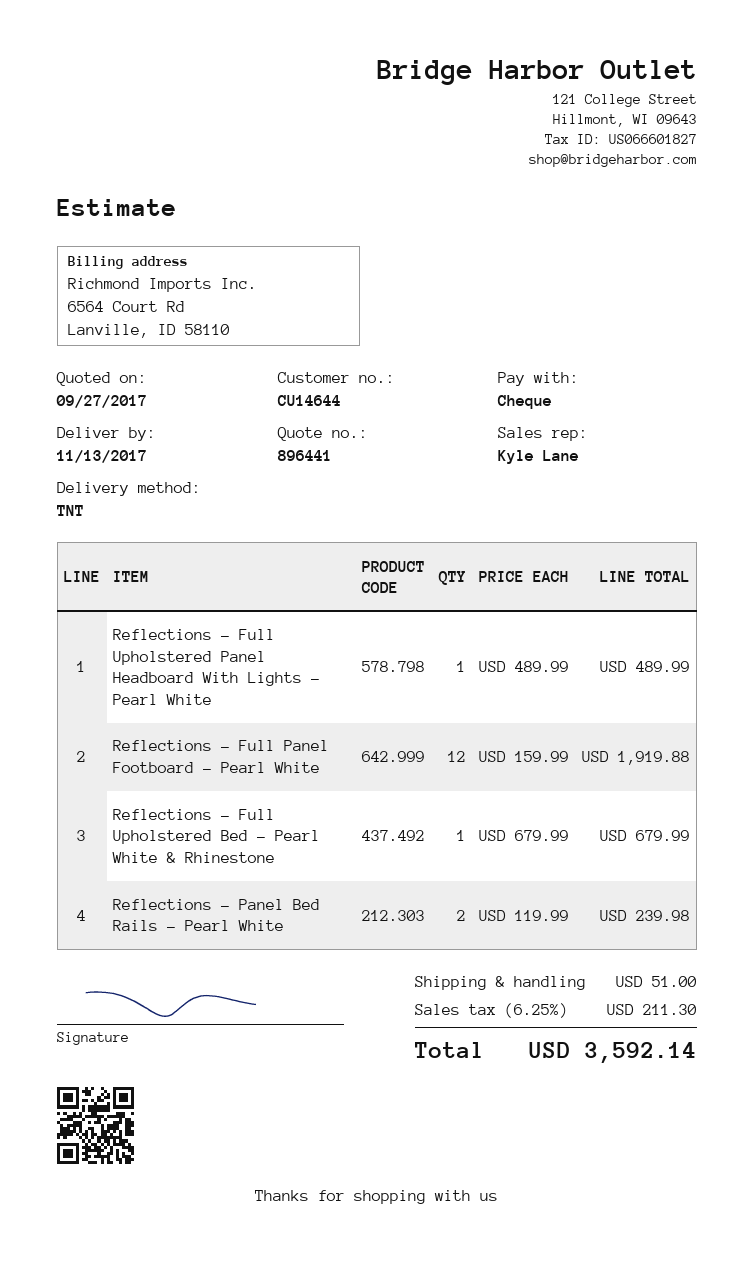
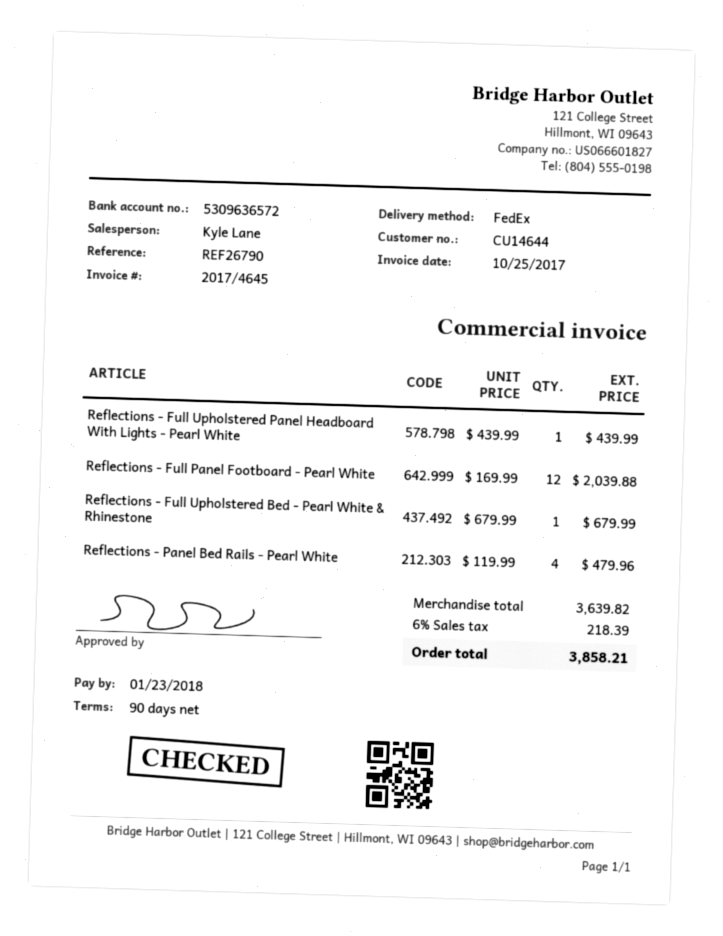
shipping method: TNT -> FedEx
Reflections - Full Upholstered Panel Headboard With Lights - Pearl White: 1 x 489.99 = 489.99 -> 1 x 439.99 = 439.99
Reflections - Full Panel Footboard - Pearl White: 12 x 159.99 = 1919.88 -> 12 x 169.99 = 2039.88
Reflections - Panel Bed Rails - Pearl White: 2 x 119.99 = 239.98 -> 4 x 119.99 = 479.96
shipping: 51.00 -> none
tax: 6.25% = 211.30 -> 6% = 218.39
total: 3592.14 -> 3858.21

